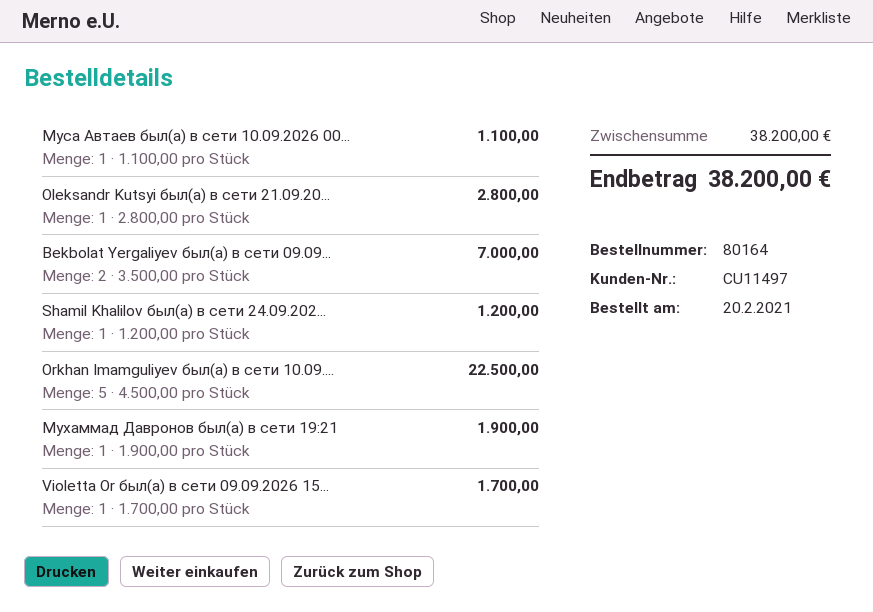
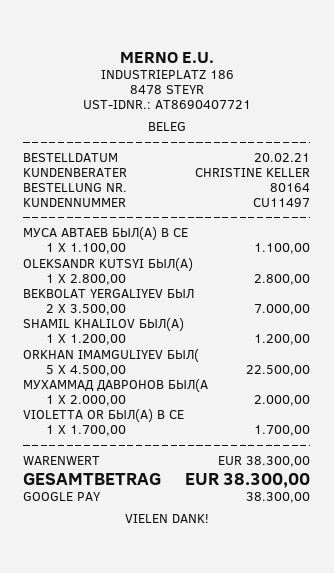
Мухаммад Давронов был(а) в сети 19:21: 1 x 1900.00 = 1900.00 -> 1 x 2000.00 = 2000.00
subtotal: 38200.00 -> 38300.00
total: 38200.00 -> 38300.00

